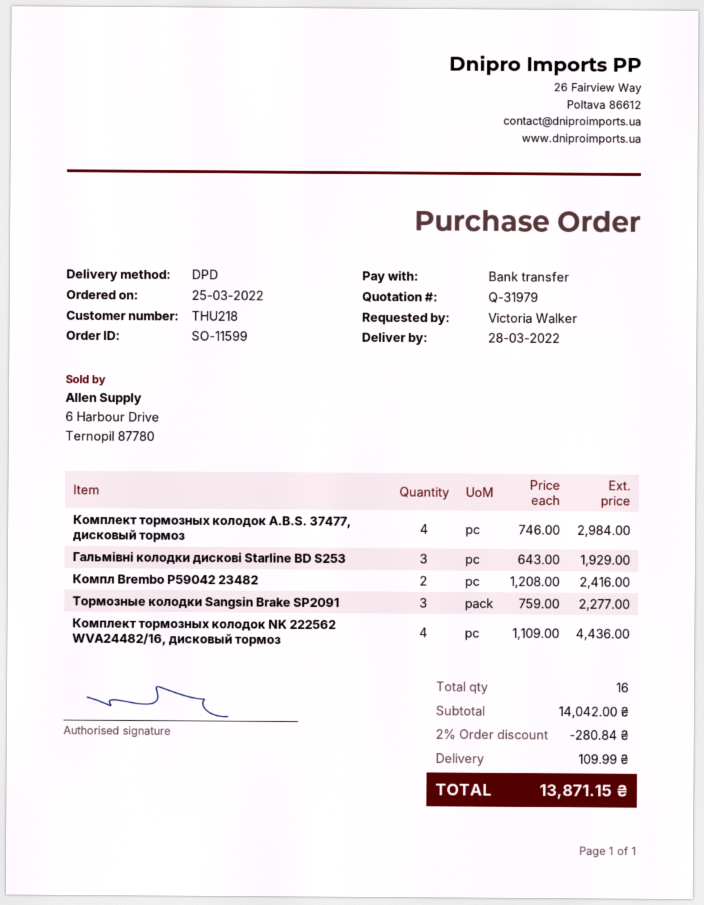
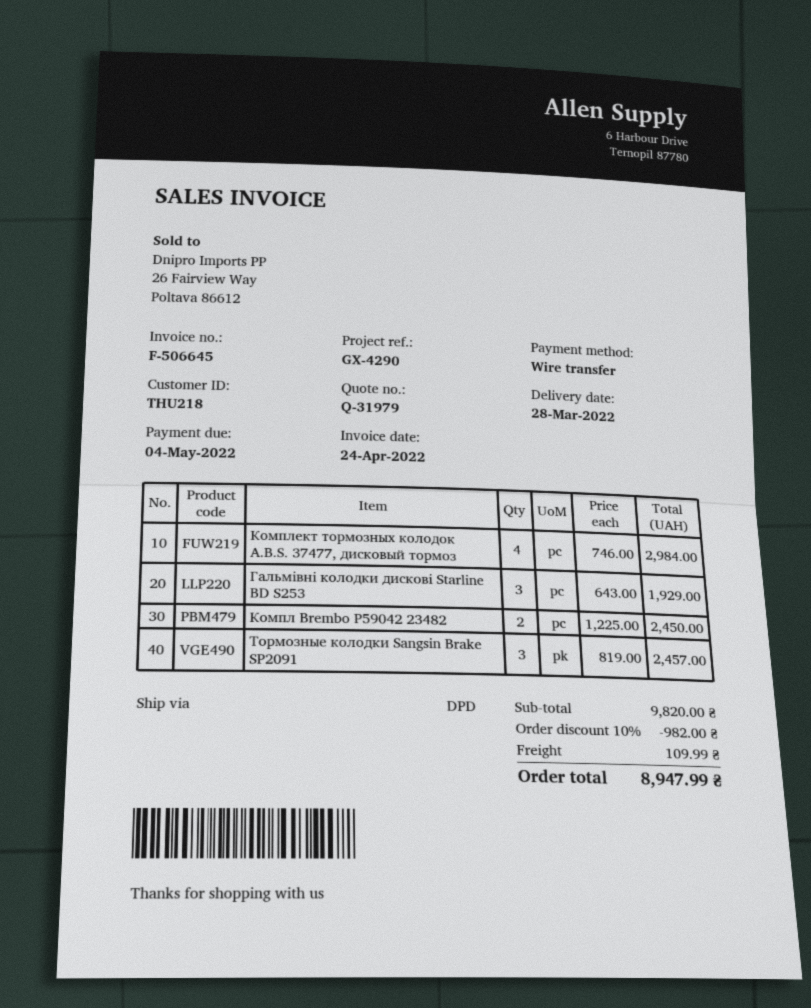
Компл Brembo P59042 23482: 2 x 1208.00 = 2416.00 -> 2 x 1225.00 = 2450.00
Тормозные колодки Sangsin Brake SP2091: 3 x 759.00 = 2277.00 -> 3 x 819.00 = 2457.00
Комплект тормозных колодок NK 222562 WVA24482/16, дисковый тормоз: 4 x 1109.00 = 4436.00 -> none
subtotal: 14042.00 -> 9820.00
discount: 2% = 280.84 -> 10% = 982.00
total: 13871.15 -> 8947.99

